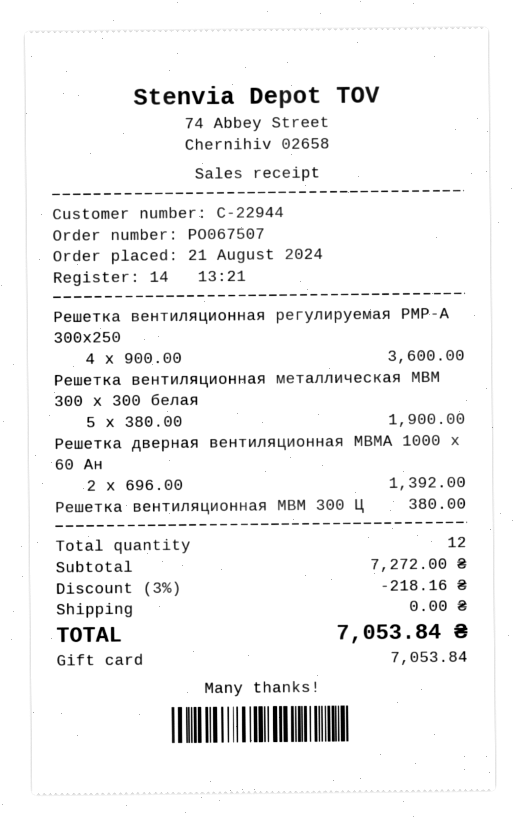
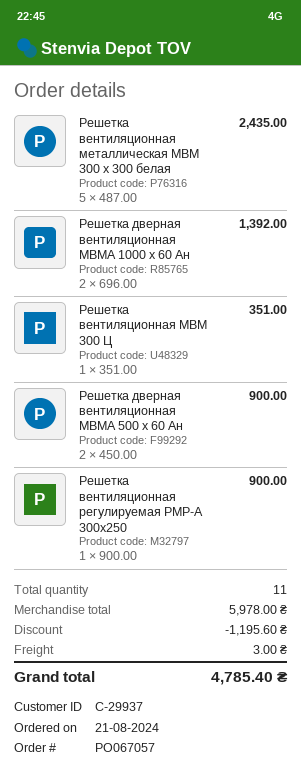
order number: PO067507 -> PO067057
customer number: C-22944 -> C-29937
Решетка вентиляционная регулируемая РМР-А 300х250: 4 x 900.00 = 3600.00 -> 1 x 900.00 = 900.00
Решетка вентиляционная металлическая МВМ 300 х 300 белая: 5 x 380.00 = 1900.00 -> 5 x 487.00 = 2435.00
Решетка вентиляционная МВМ 300 Ц: 1 x 380.00 = 380.00 -> 1 x 351.00 = 351.00
Решетка дверная вентиляционная МВМА 500 х 60 Ан: none -> 2 x 450.00 = 900.00
total quantity: 12 -> 11
subtotal: 7272.00 -> 5978.00
discount: 218.16 -> 1195.60
shipping: 0.00 -> 3.00
total: 7053.84 -> 4785.40

